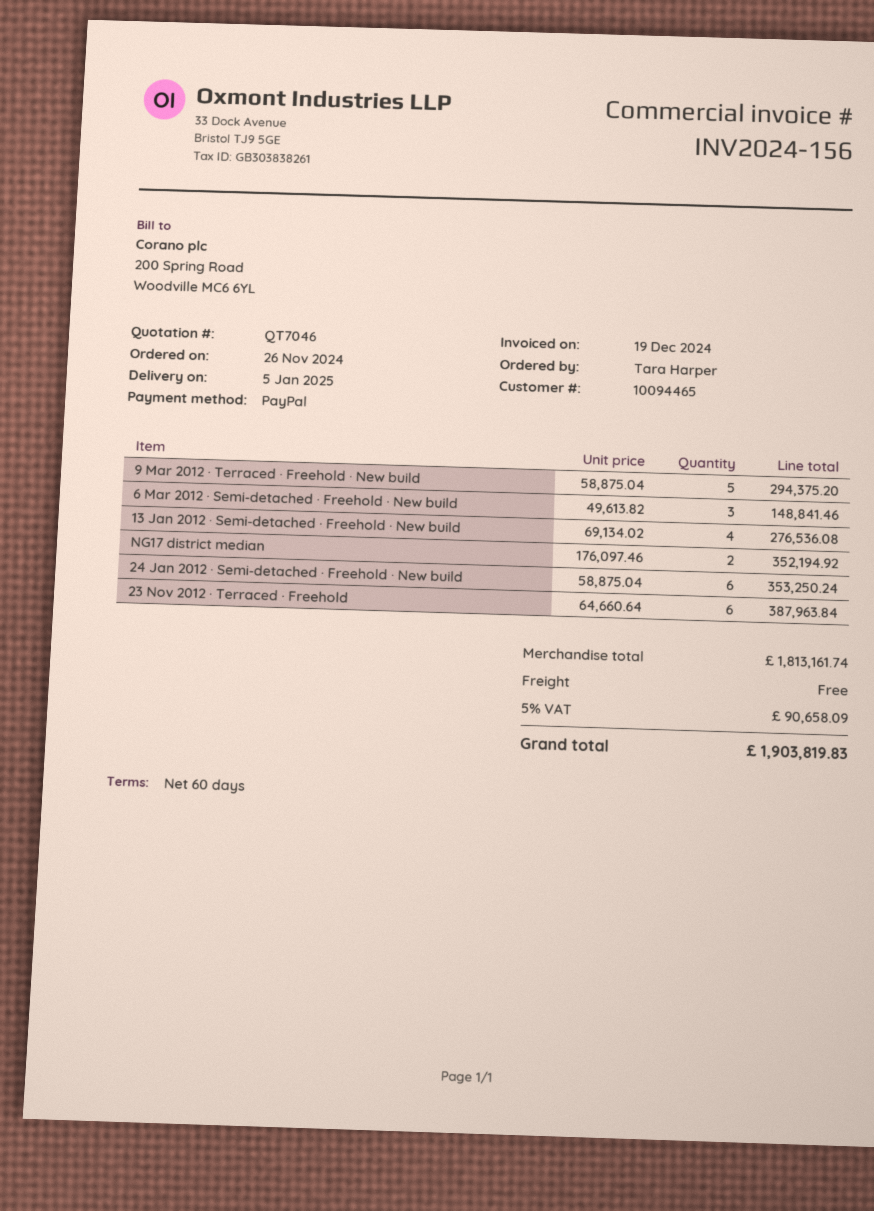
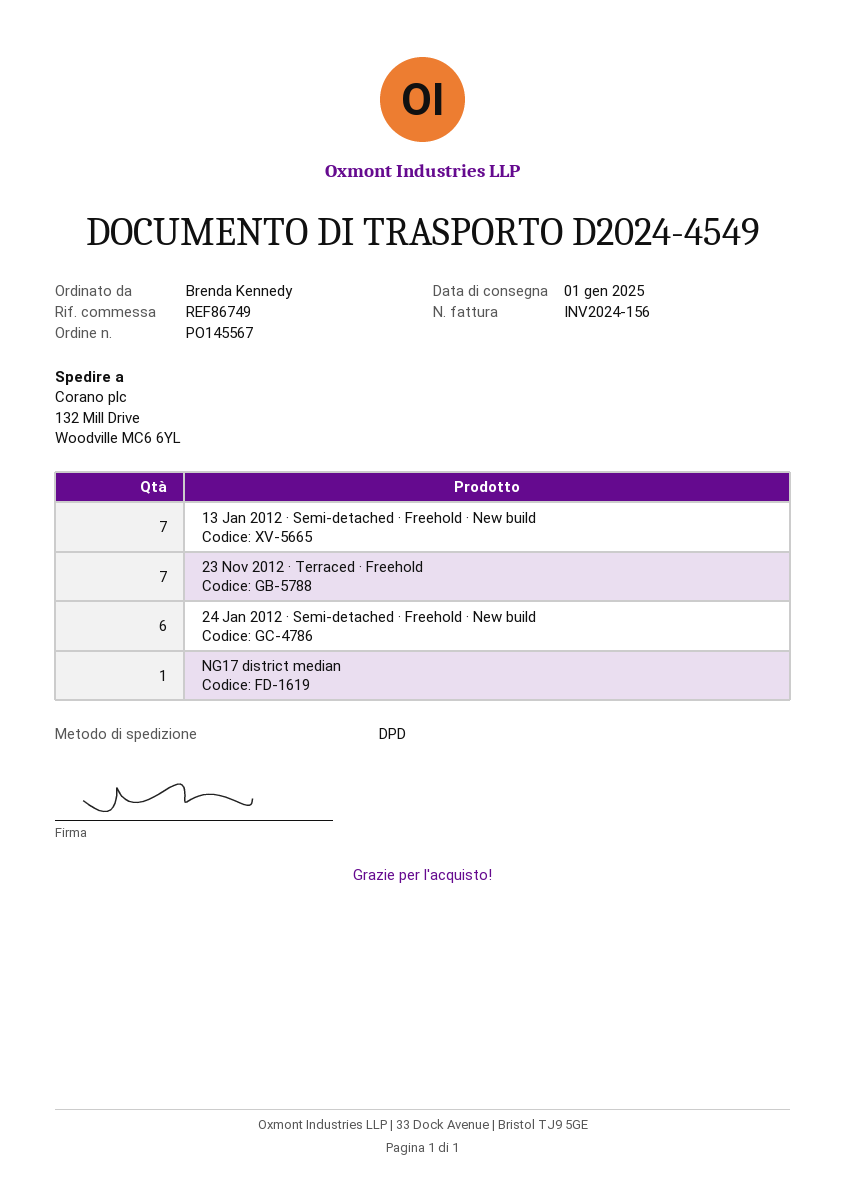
delivery date: 2025-01-05 -> 2025-01-01
ordered by: Tara Harper -> Brenda Kennedy
9 Mar 2012 · Terraced · Freehold · New build: 5 -> none
6 Mar 2012 · Semi-detached · Freehold · New build: 3 -> none
13 Jan 2012 · Semi-detached · Freehold · New build: 4 -> 7
NG17 district median: 2 -> 1
23 Nov 2012 · Terraced · Freehold: 6 -> 7

